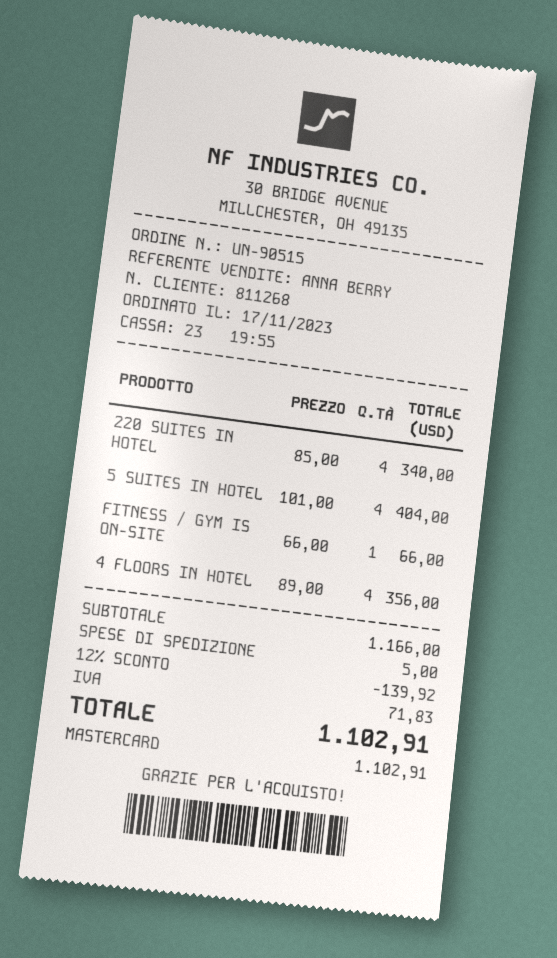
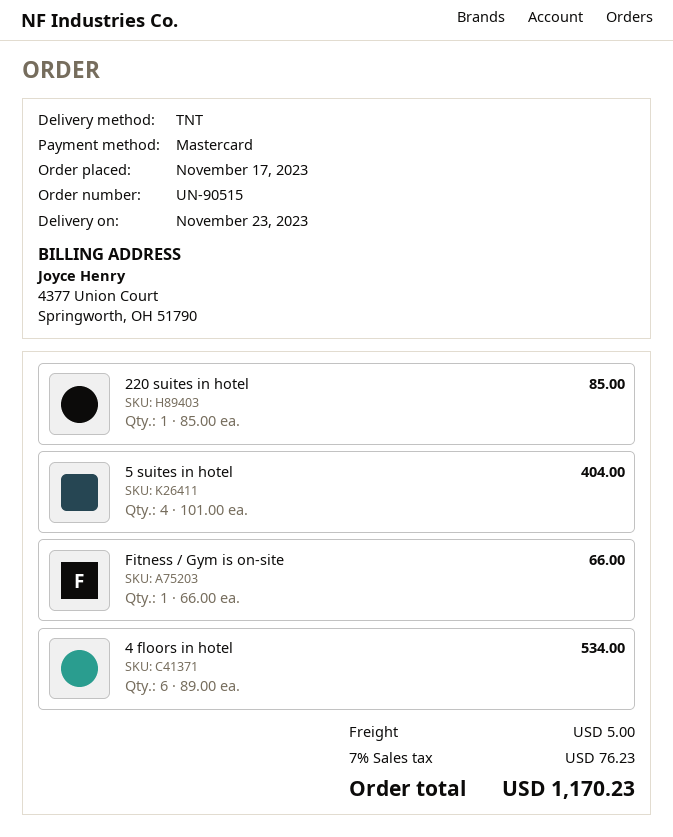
220 SUITES IN HOTEL: 4 x 85.00 = 340.00 -> 1 x 85.00 = 85.00
4 FLOORS IN HOTEL: 4 x 89.00 = 356.00 -> 6 x 89.00 = 534.00
discount: 12% = 139.92 -> none
tax: 71.83 -> 76.23
total: 1102.91 -> 1170.23

